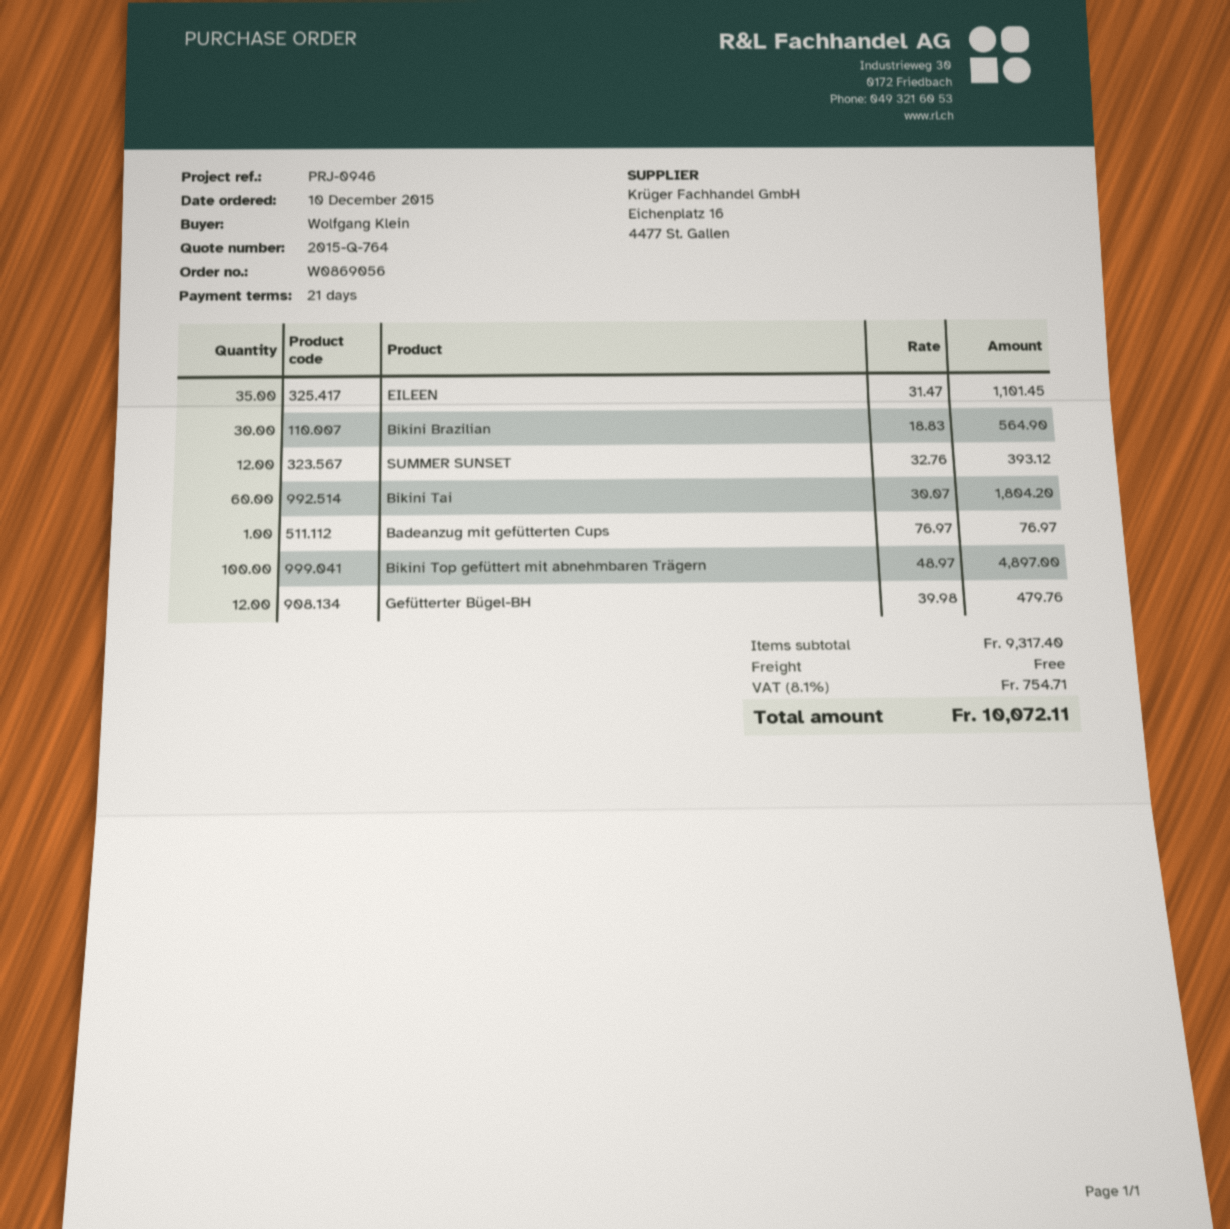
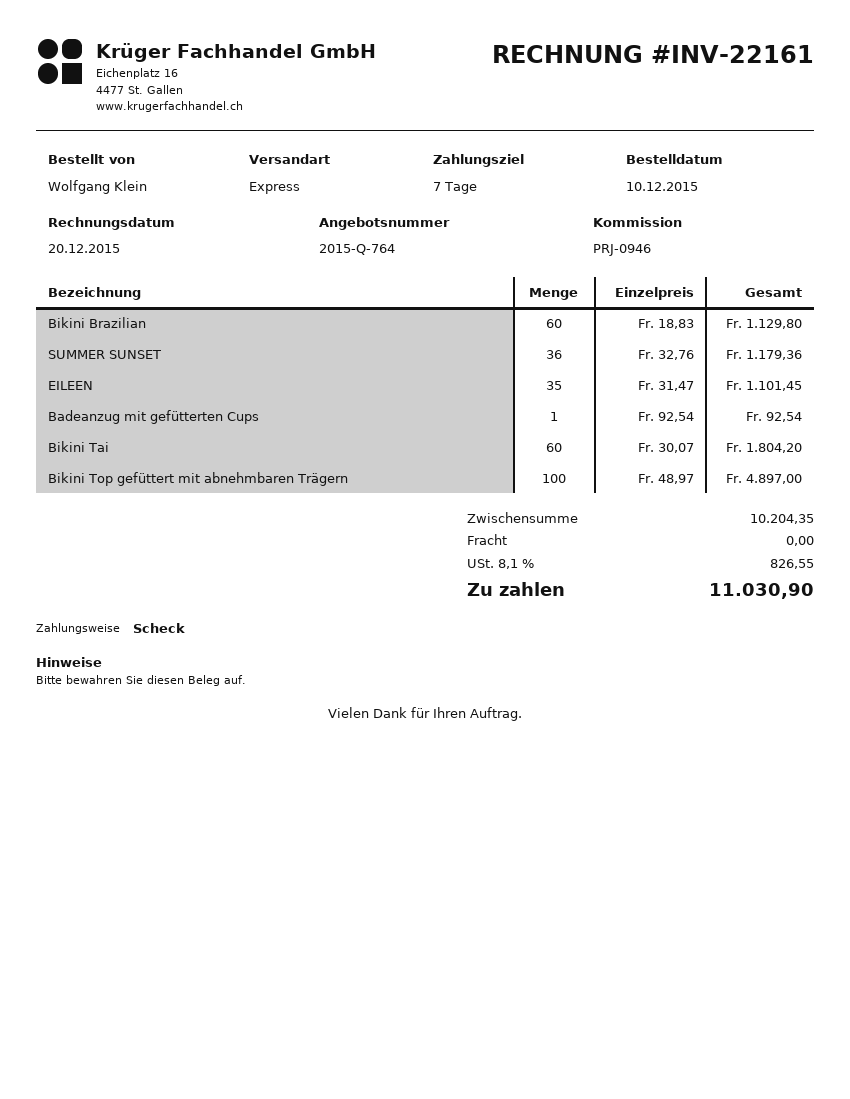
payment terms: 21 days -> 7 days
Bikini Brazilian: 30 x 18.83 = 564.90 -> 60 x 18.83 = 1129.80
SUMMER SUNSET: 12 x 32.76 = 393.12 -> 36 x 32.76 = 1179.36
Badeanzug mit gefütterten Cups: 1 x 76.97 = 76.97 -> 1 x 92.54 = 92.54
Gefütterter Bügel-BH: 12 x 39.98 = 479.76 -> none
subtotal: 9317.40 -> 10204.35
tax: 8.1% = 754.71 -> 8.1% = 826.55
total: 10072.11 -> 11030.90

